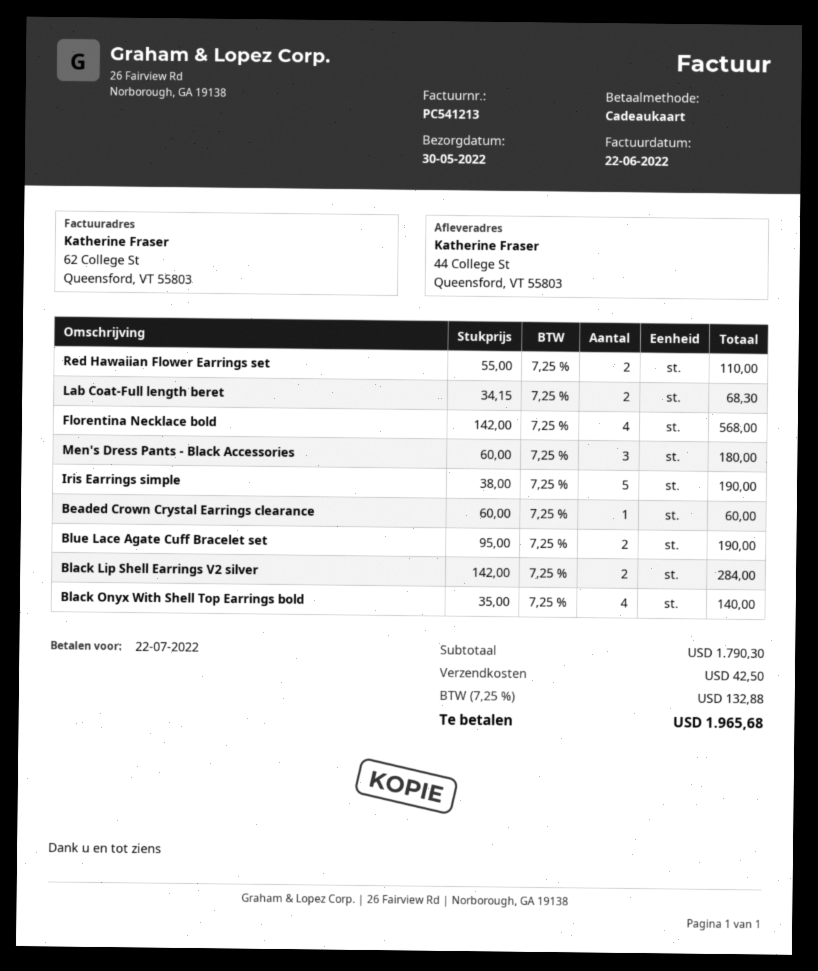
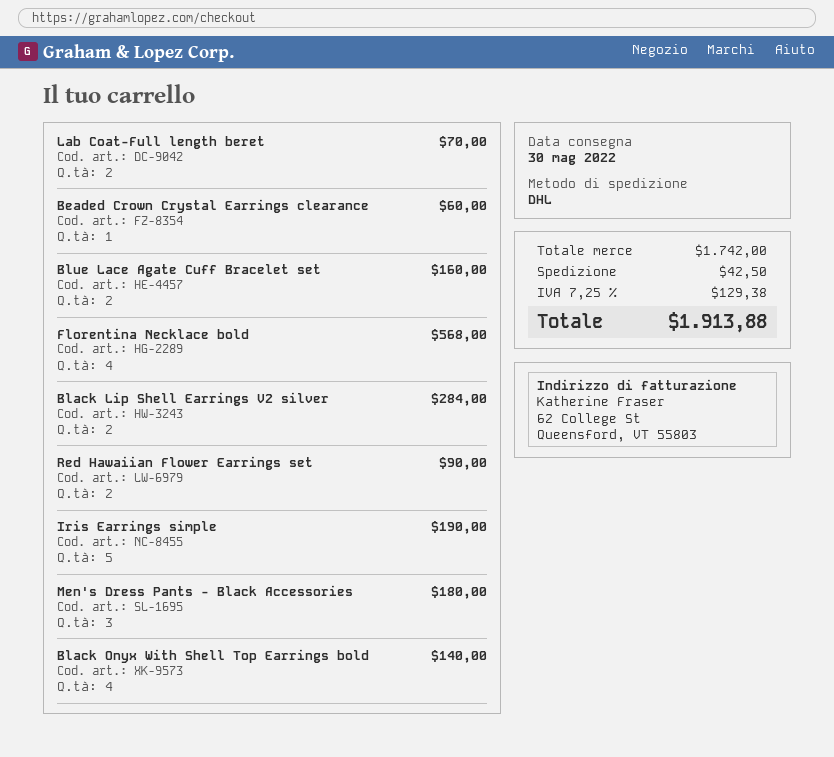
Red Hawaiian Flower Earrings set: 2 for 110.00 -> 2 for 90.00
Lab Coat-Full length beret: 2 for 68.30 -> 2 for 70.00
Blue Lace Agate Cuff Bracelet set: 2 for 190.00 -> 2 for 160.00
subtotal: 1790.30 -> 1742.00
tax: 7.25% = 132.88 -> 7.25% = 129.38
total: 1965.68 -> 1913.88

